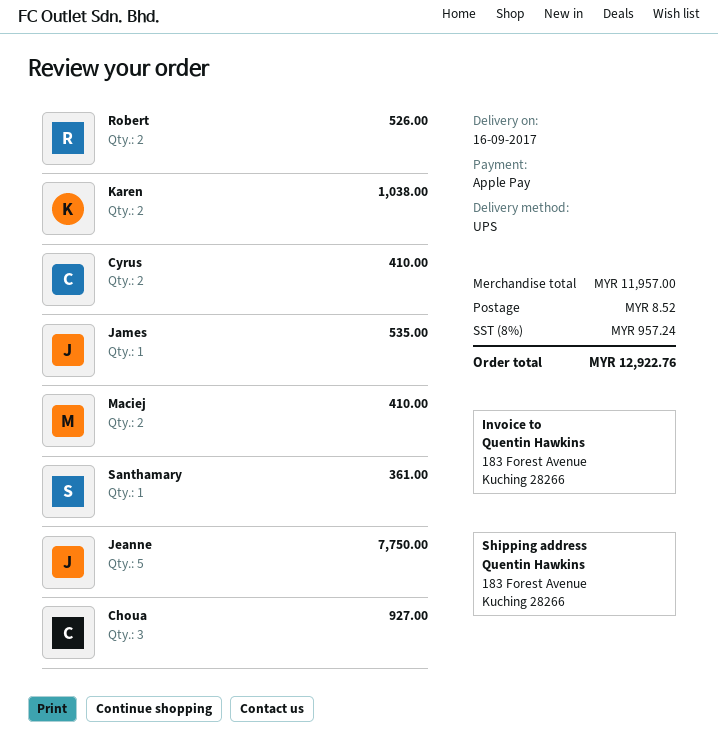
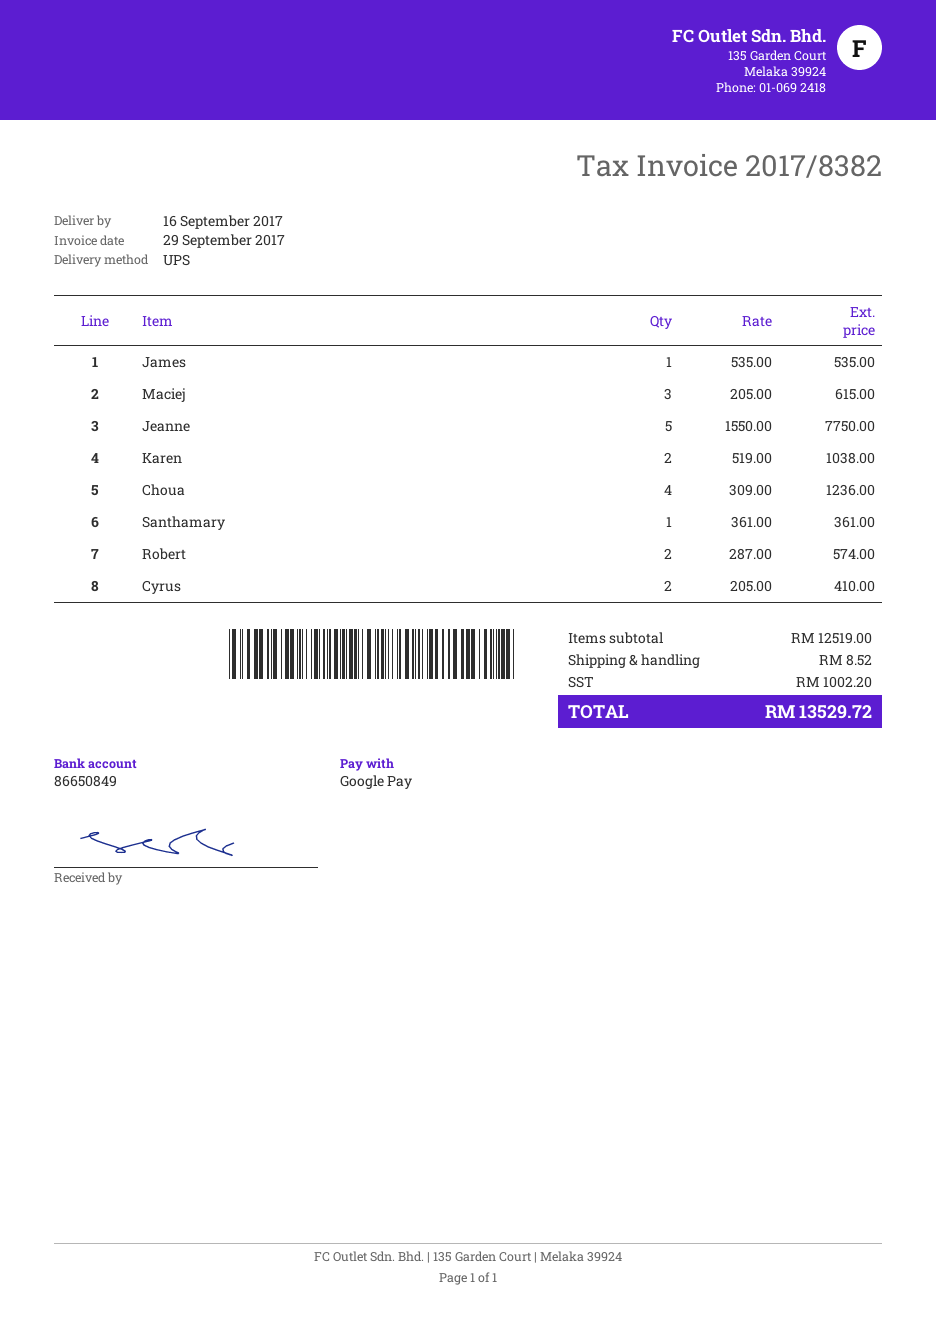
payment method: Apple Pay -> Google Pay
Robert: 2 for 526.00 -> 2 for 574.00
Maciej: 2 for 410.00 -> 3 for 615.00
Choua: 3 for 927.00 -> 4 for 1236.00
subtotal: 11957.00 -> 12519.00
tax: 957.24 -> 1002.20
total: 12922.76 -> 13529.72

